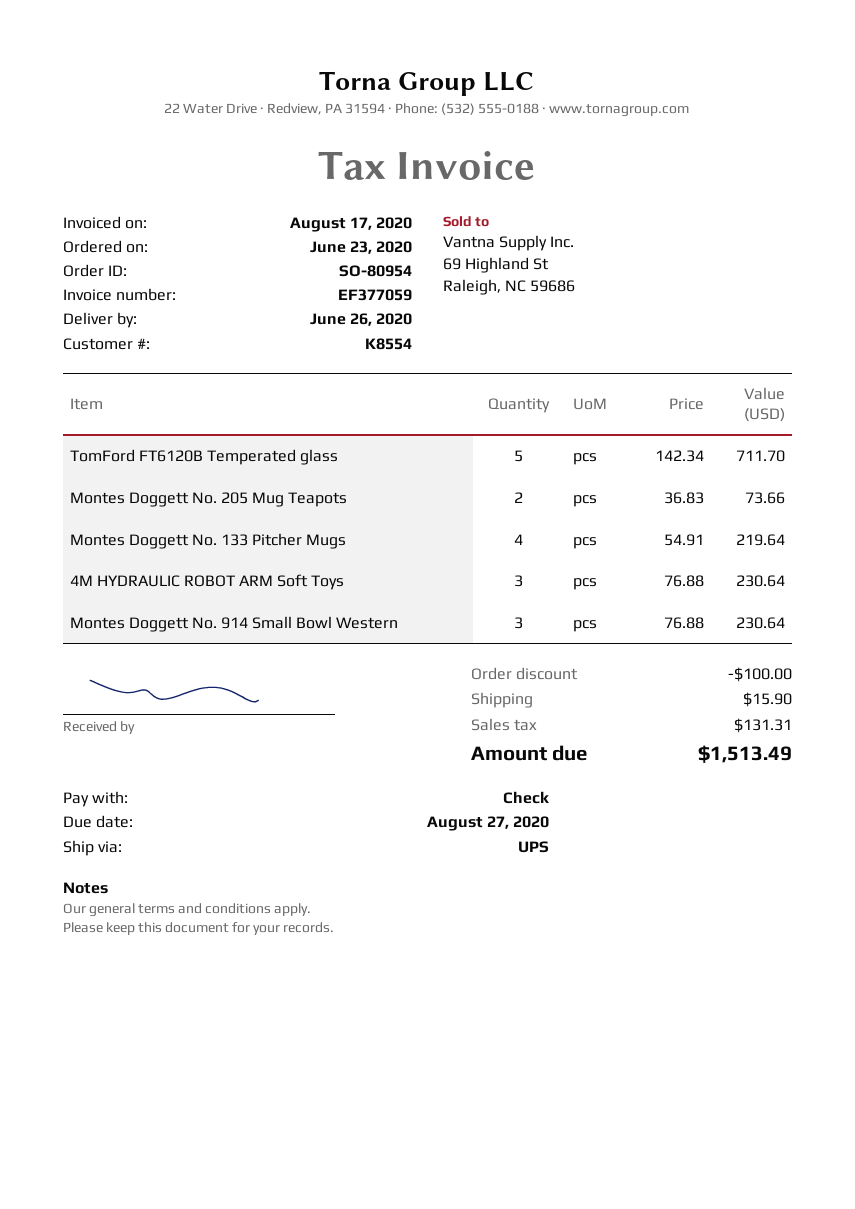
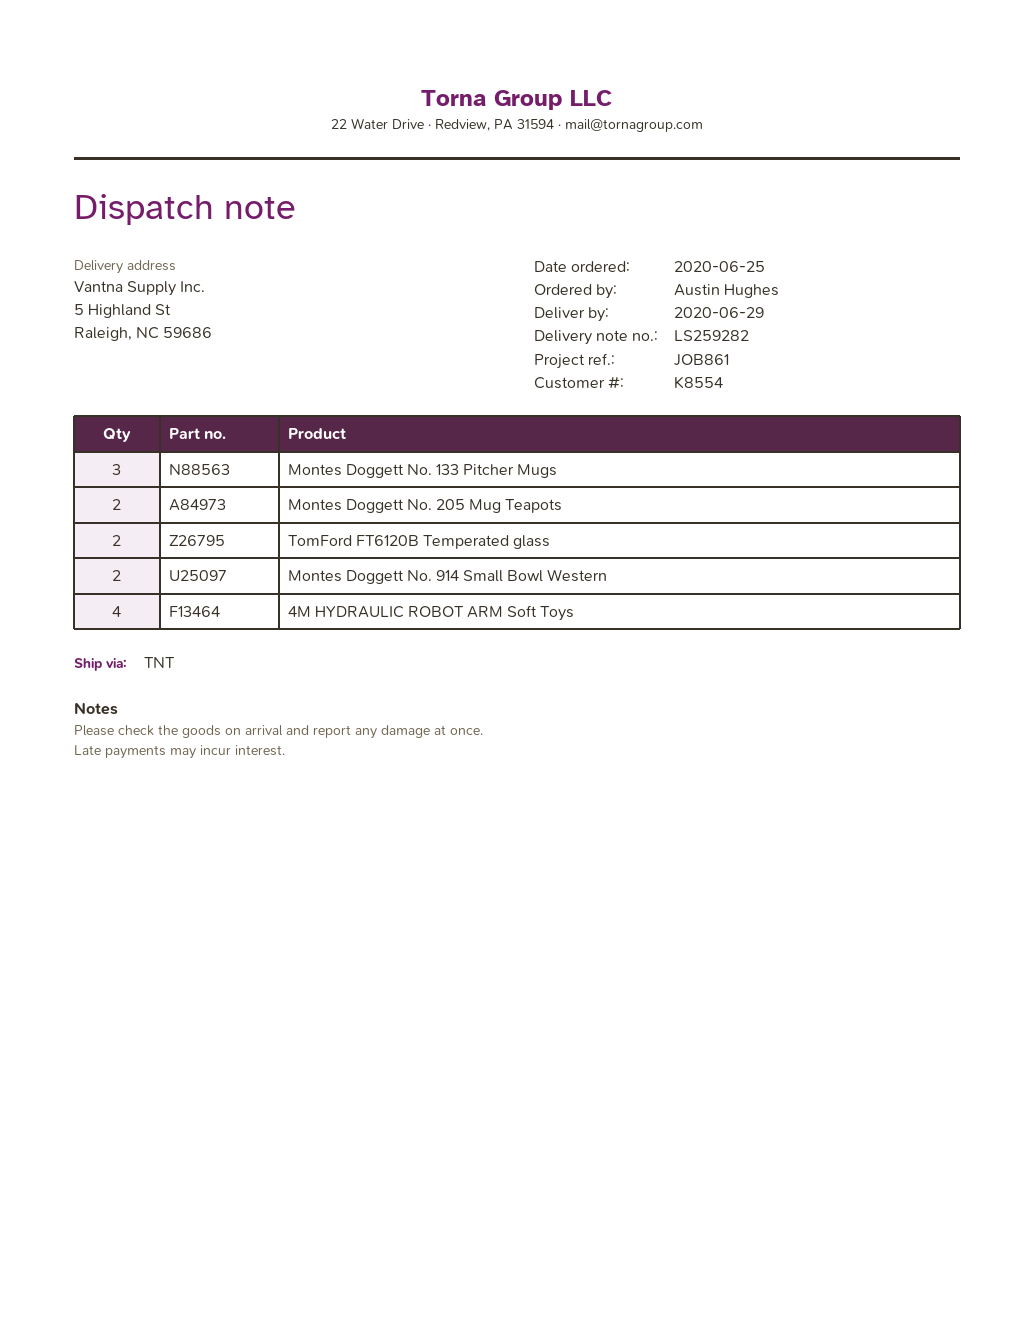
order date: 2020-06-23 -> 2020-06-25
delivery date: 2020-06-26 -> 2020-06-29
shipping method: UPS -> TNT
TomFord FT6120B Temperated glass: 5 -> 2
Montes Doggett No. 133 Pitcher Mugs: 4 -> 3
4M HYDRAULIC ROBOT ARM Soft Toys: 3 -> 4
Montes Doggett No. 914 Small Bowl Western: 3 -> 2

